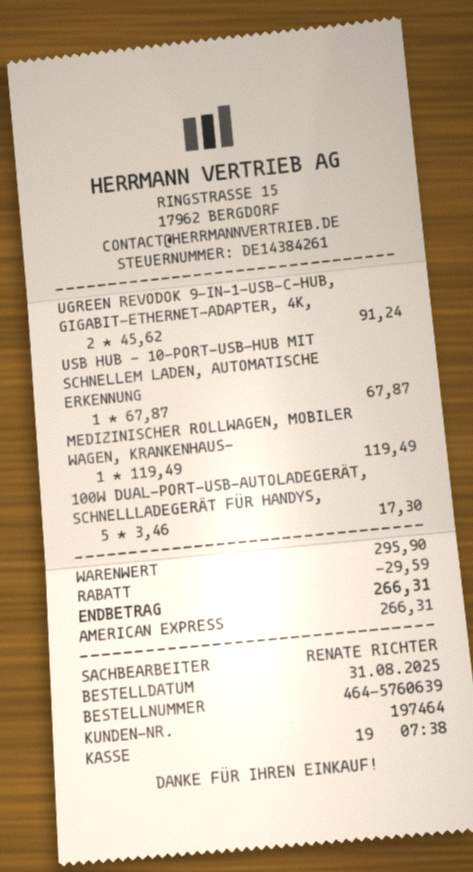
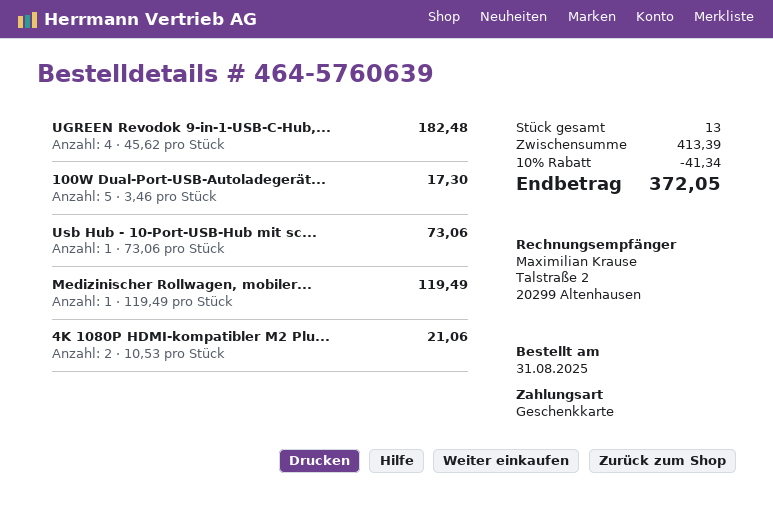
payment method: American Express -> gift card
UGREEN REVODOK 9-IN-1-USB-C-HUB, GIGABIT-ETHERNET-ADAPTER, 4K,: 2 x 45.62 = 91.24 -> 4 x 45.62 = 182.48
USB HUB - 10-PORT-USB-HUB MIT SCHNELLEM LADEN, AUTOMATISCHE ERKENNUNG: 1 x 67.87 = 67.87 -> 1 x 73.06 = 73.06
4K 1080P HDMI-kompatibler M2 Plu...: none -> 2 x 10.53 = 21.06
subtotal: 295.90 -> 413.39
discount: 29.59 -> 41.34
total: 266.31 -> 372.05

